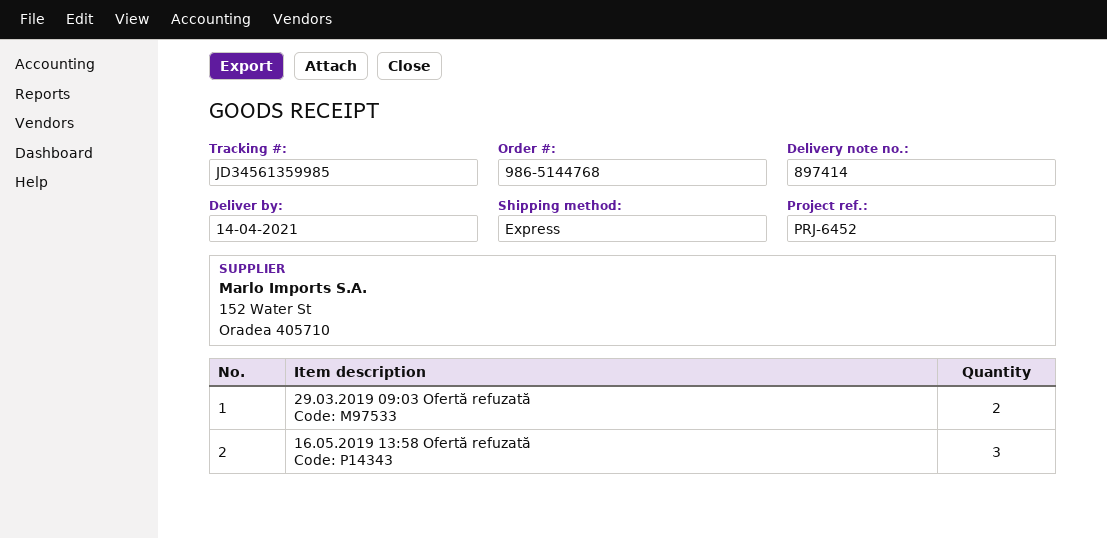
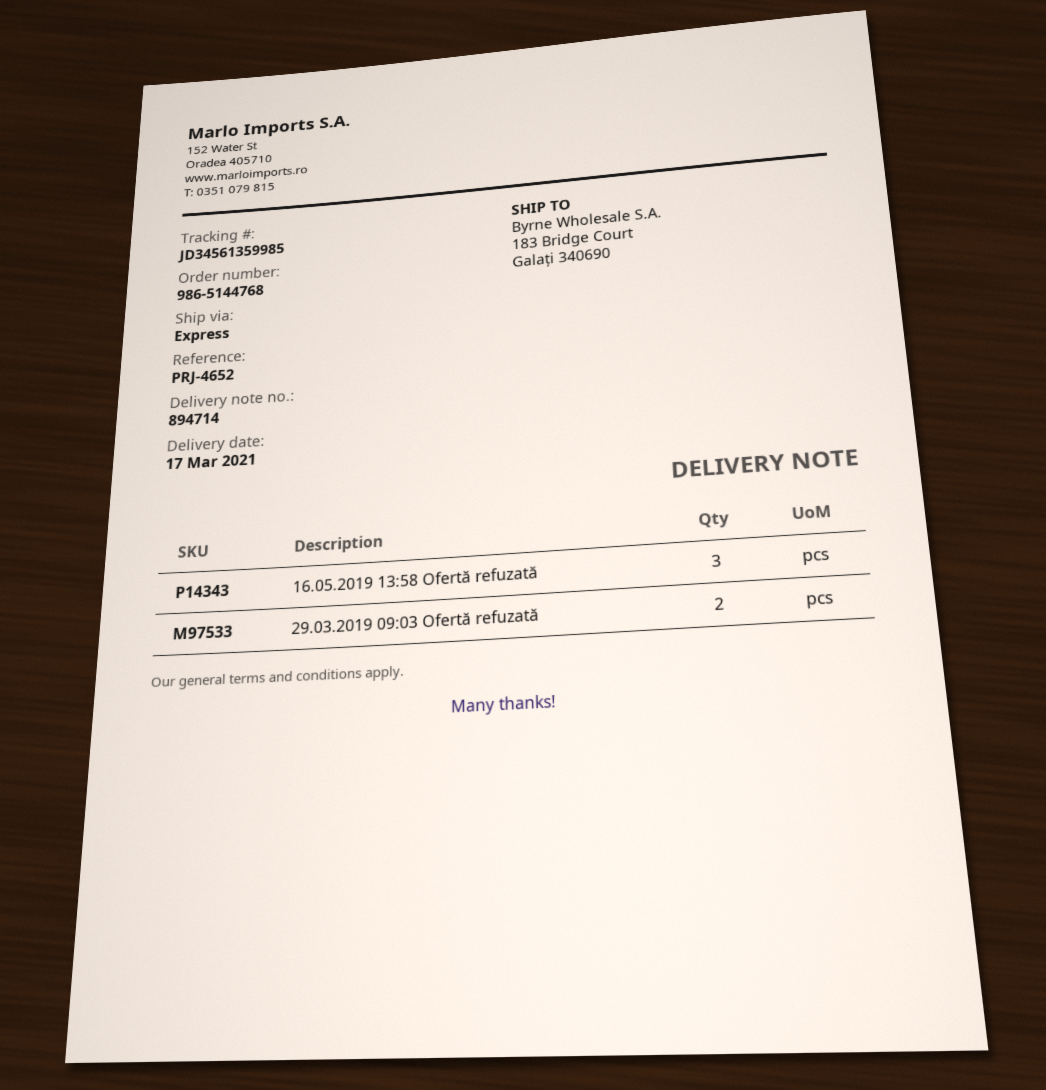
delivery note number: 897414 -> 894714
delivery date: 2021-04-14 -> 2021-03-17
reference: PRJ-6452 -> PRJ-4652

